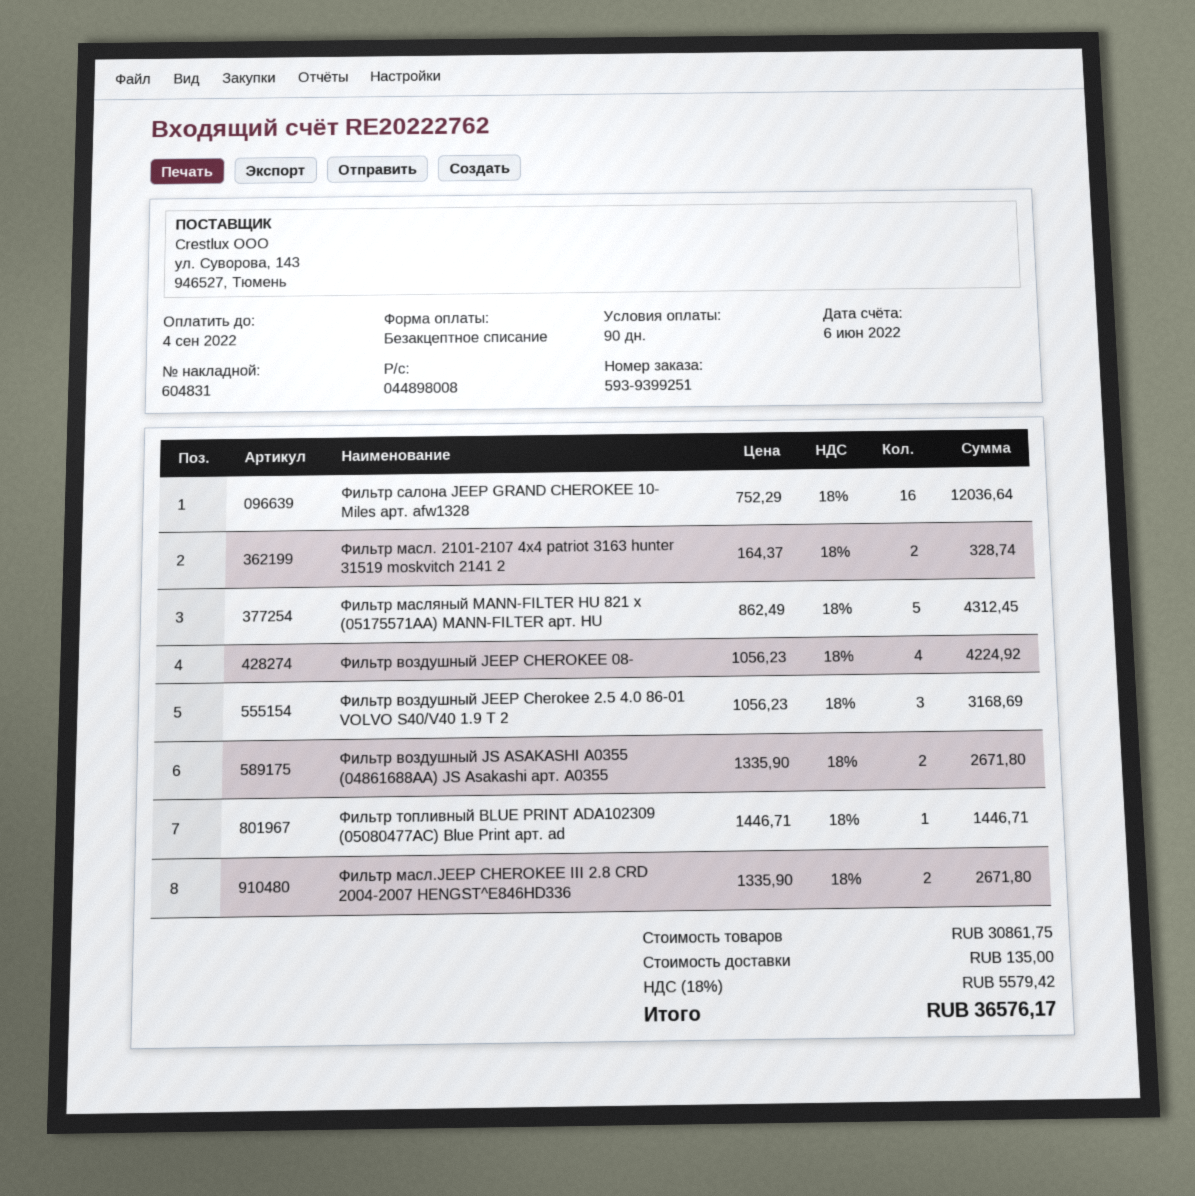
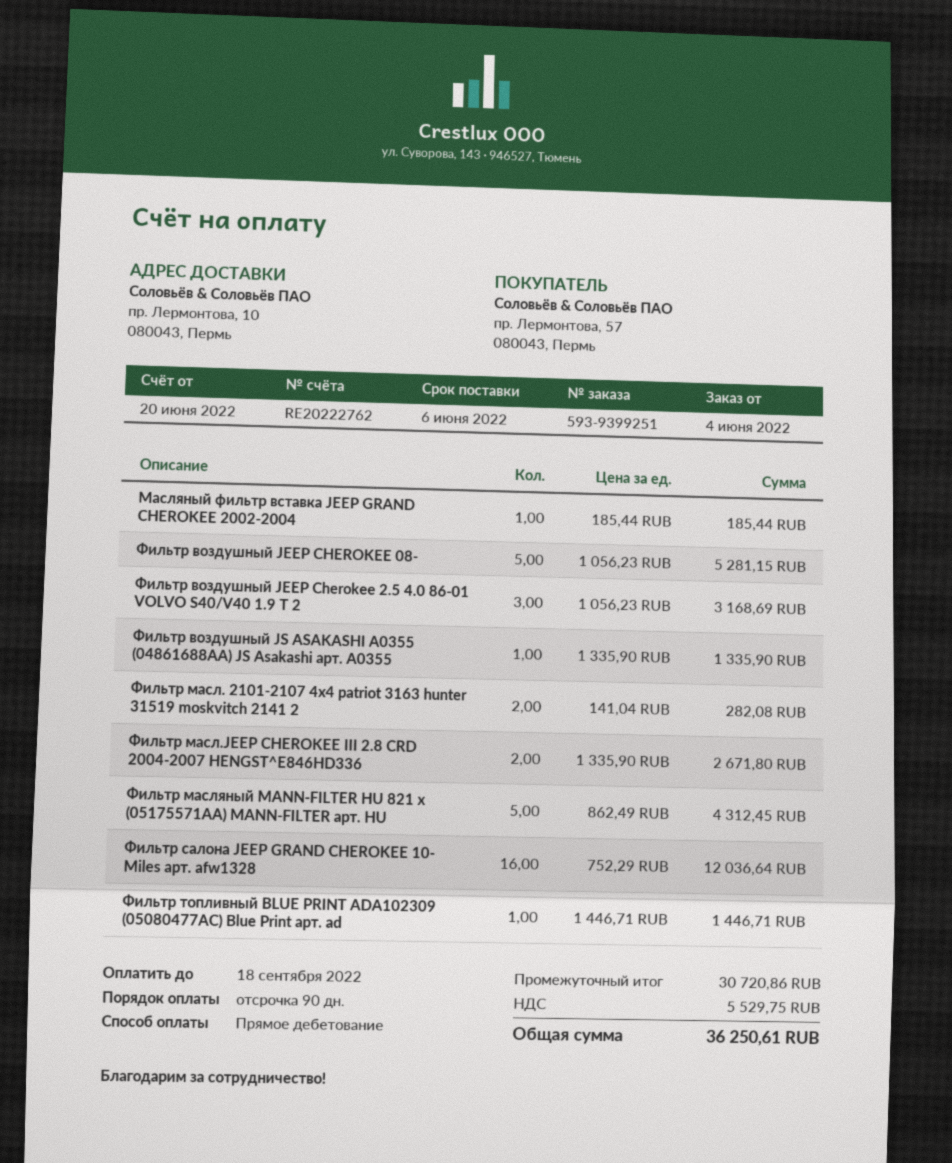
invoice date: 2022-06-06 -> 2022-06-20
due date: 2022-09-04 -> 2022-09-18
Фильтр масл. 2101-2107 4x4 patriot 3163 hunter 31519 moskvitch 2141 2: 2 x 164.37 = 328.74 -> 2 x 141.04 = 282.08
Фильтр воздушный JEEP CHEROKEE 08-: 4 x 1056.23 = 4224.92 -> 5 x 1056.23 = 5281.15
Фильтр воздушный JS ASAKASHI A0355 (04861688AA) JS Asakashi арт. A0355: 2 x 1335.90 = 2671.80 -> 1 x 1335.90 = 1335.90
Масляный фильтр вставка JEEP GRAND CHEROKEE 2002-2004: none -> 1 x 185.44 = 185.44
subtotal: 30861.75 -> 30720.86
shipping: 135.00 -> none
tax: 5579.42 -> 5529.75
total: 36576.17 -> 36250.61

